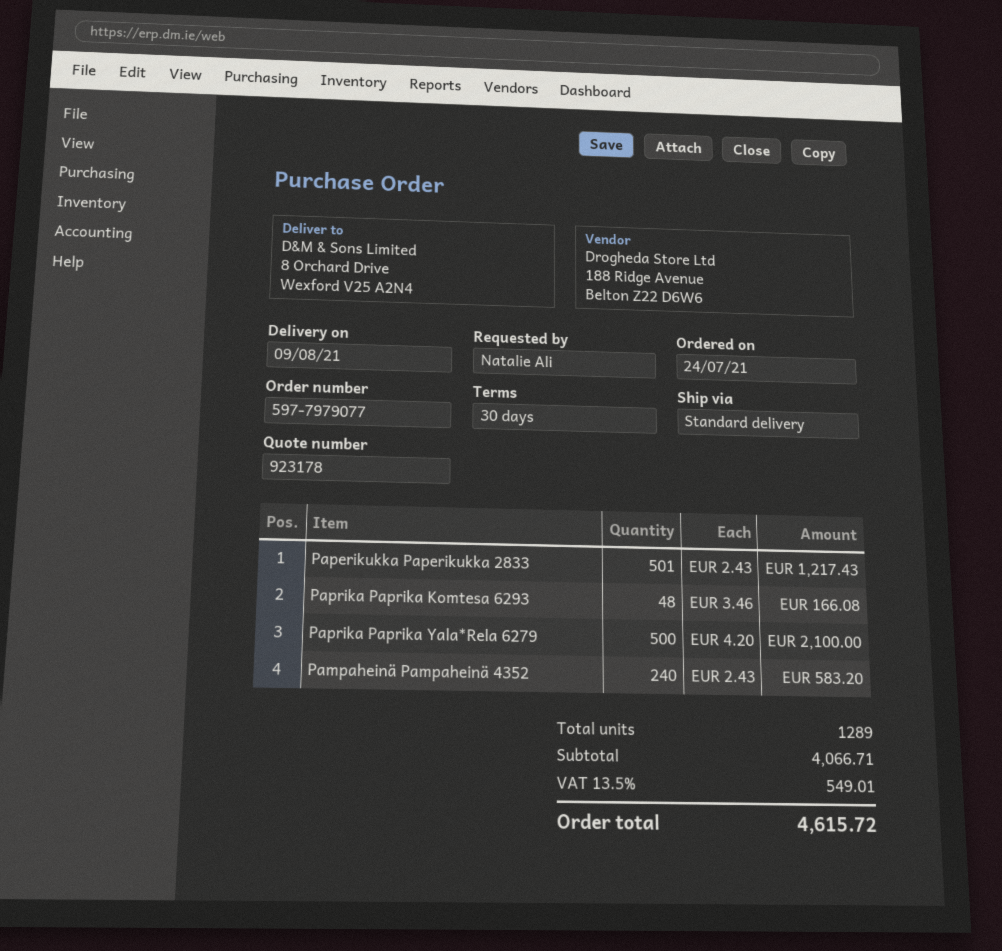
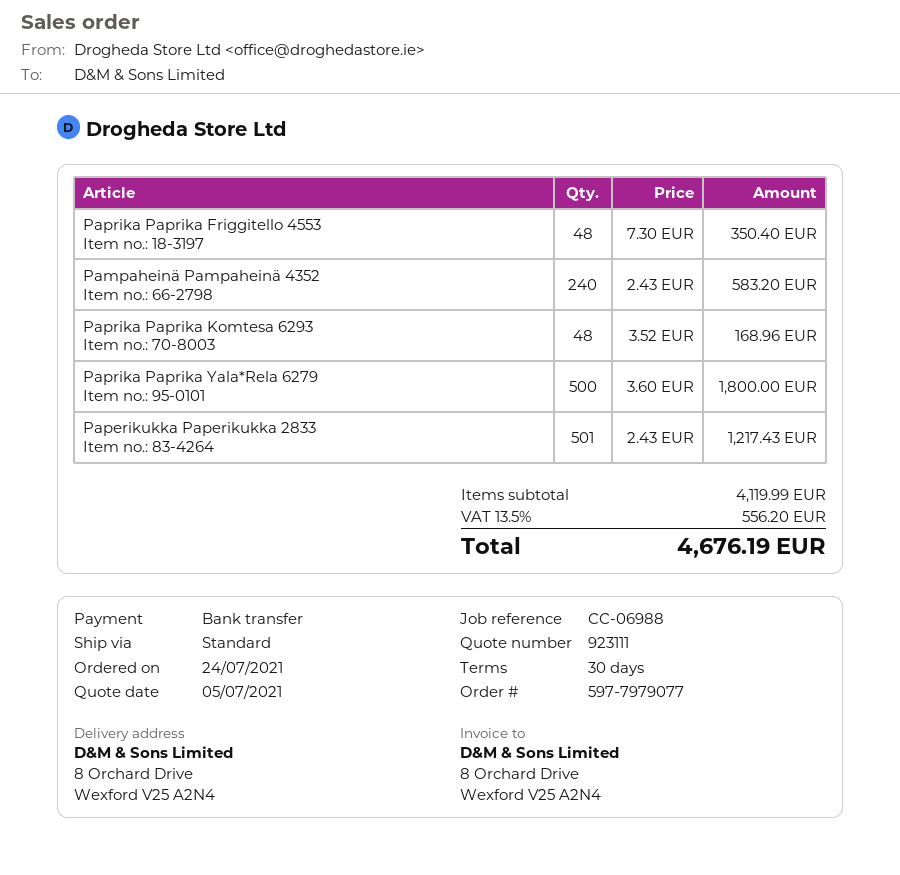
quote number: 923178 -> 923111
Paprika Paprika Komtesa 6293: 48 x 3.46 = 166.08 -> 48 x 3.52 = 168.96
Paprika Paprika Yala*Rela 6279: 500 x 4.20 = 2100.00 -> 500 x 3.60 = 1800.00
Paprika Paprika Friggitello 4553: none -> 48 x 7.30 = 350.40
subtotal: 4066.71 -> 4119.99
tax: 13.5% = 549.01 -> 13.5% = 556.20
total: 4615.72 -> 4676.19

